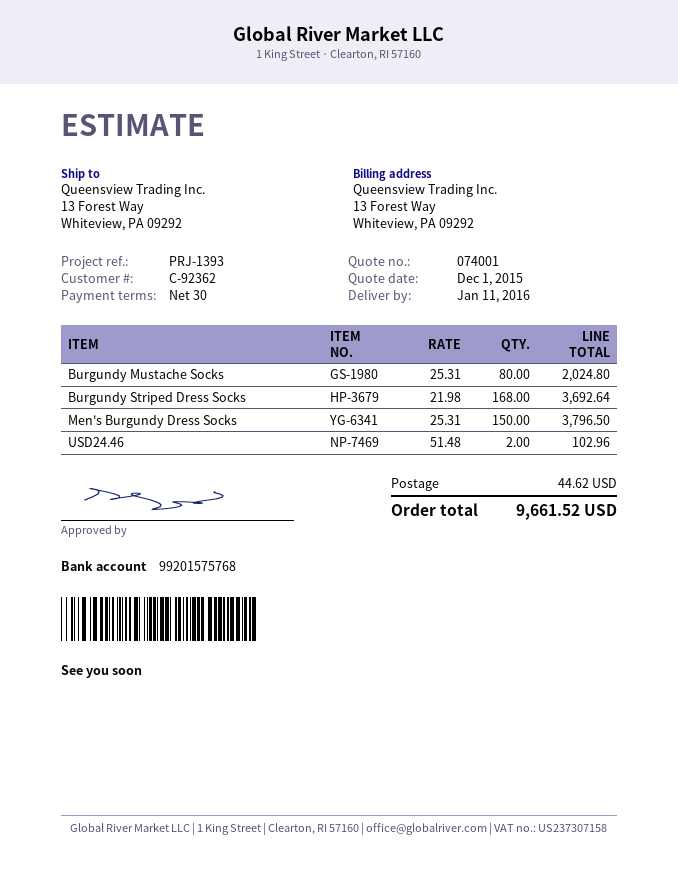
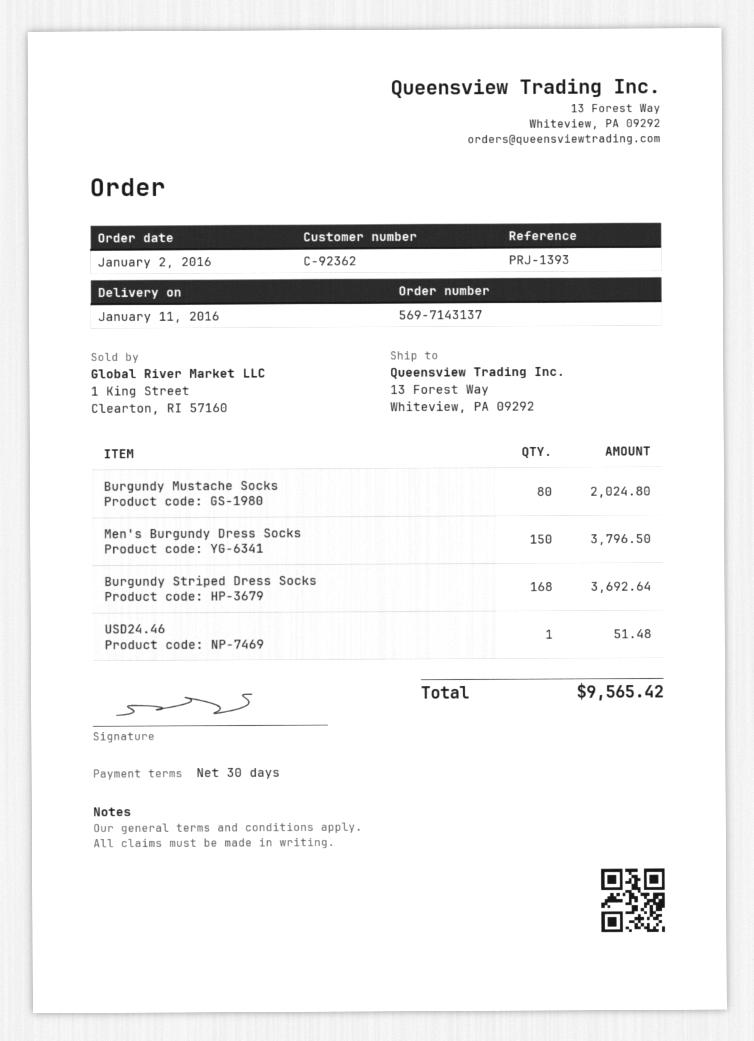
USD24.46: 2 for 102.96 -> 1 for 51.48
shipping: 44.62 -> none
total: 9661.52 -> 9565.42

